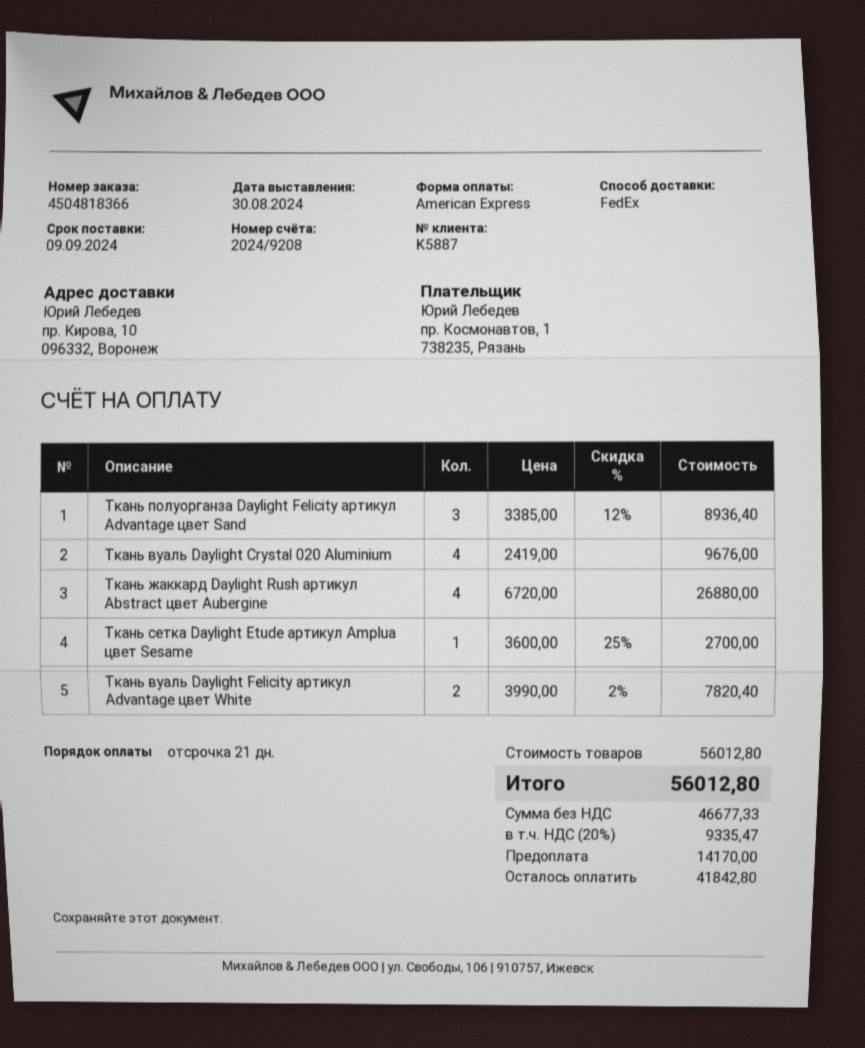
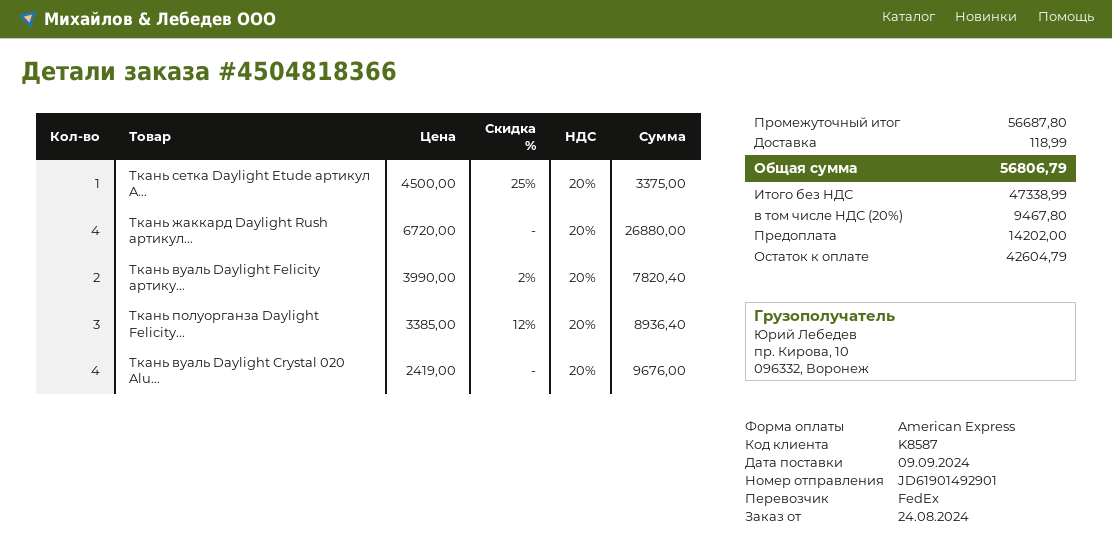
customer number: K5887 -> K8587
Ткань сетка Daylight Etude артикул Amplua цвет Sesame: 1 x 3600.00 - 25% = 2700.00 -> 1 x 4500.00 - 25% = 3375.00
subtotal: 56012.80 -> 56687.80
shipping: none -> 118.99
net: 46677.33 -> 47338.99
tax: 20% = 9335.47 -> 20% = 9467.80
total: 56012.80 -> 56806.79
deposit: 14170.00 -> 14202.00
balance: 41842.80 -> 42604.79

